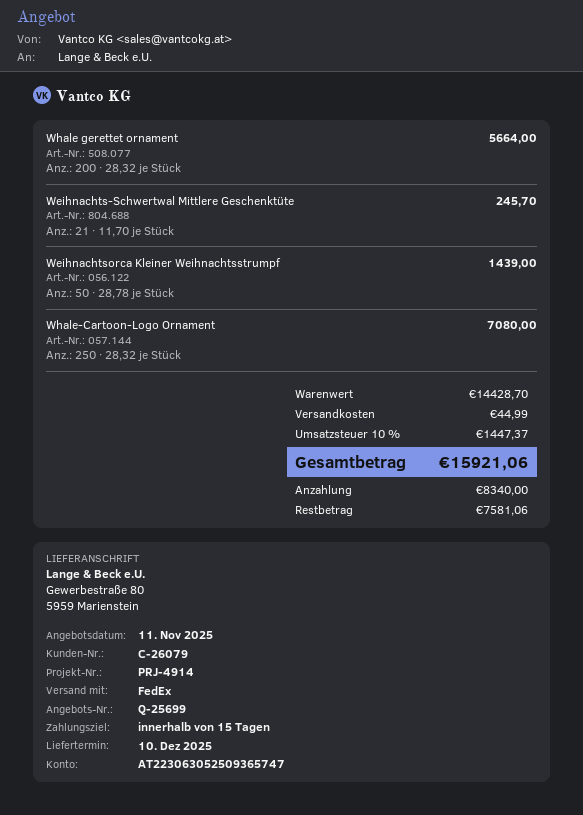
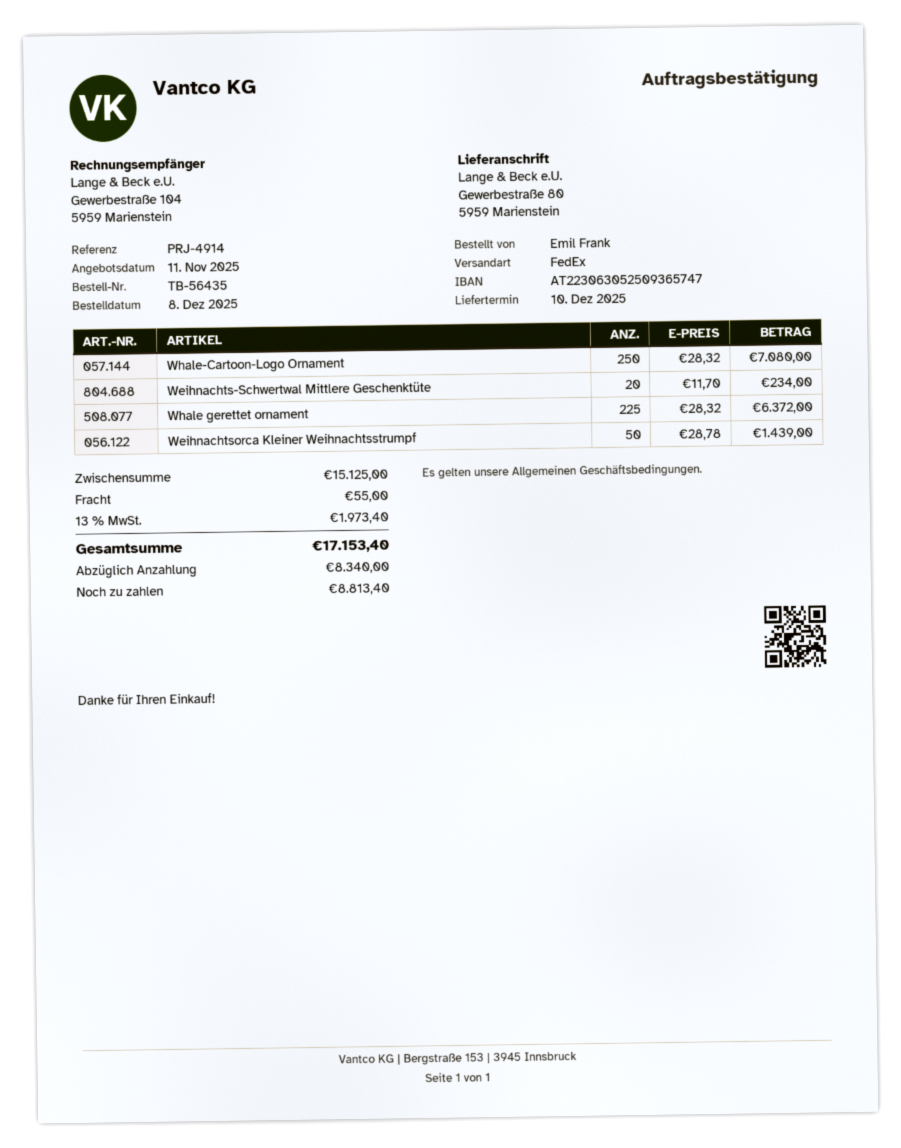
Whale gerettet ornament: 200 x 28.32 = 5664.00 -> 225 x 28.32 = 6372.00
Weihnachts-Schwertwal Mittlere Geschenktüte: 21 x 11.70 = 245.70 -> 20 x 11.70 = 234.00
subtotal: 14428.70 -> 15125.00
shipping: 44.99 -> 55.00
tax: 10% = 1447.37 -> 13% = 1973.40
total: 15921.06 -> 17153.40
balance: 7581.06 -> 8813.40

